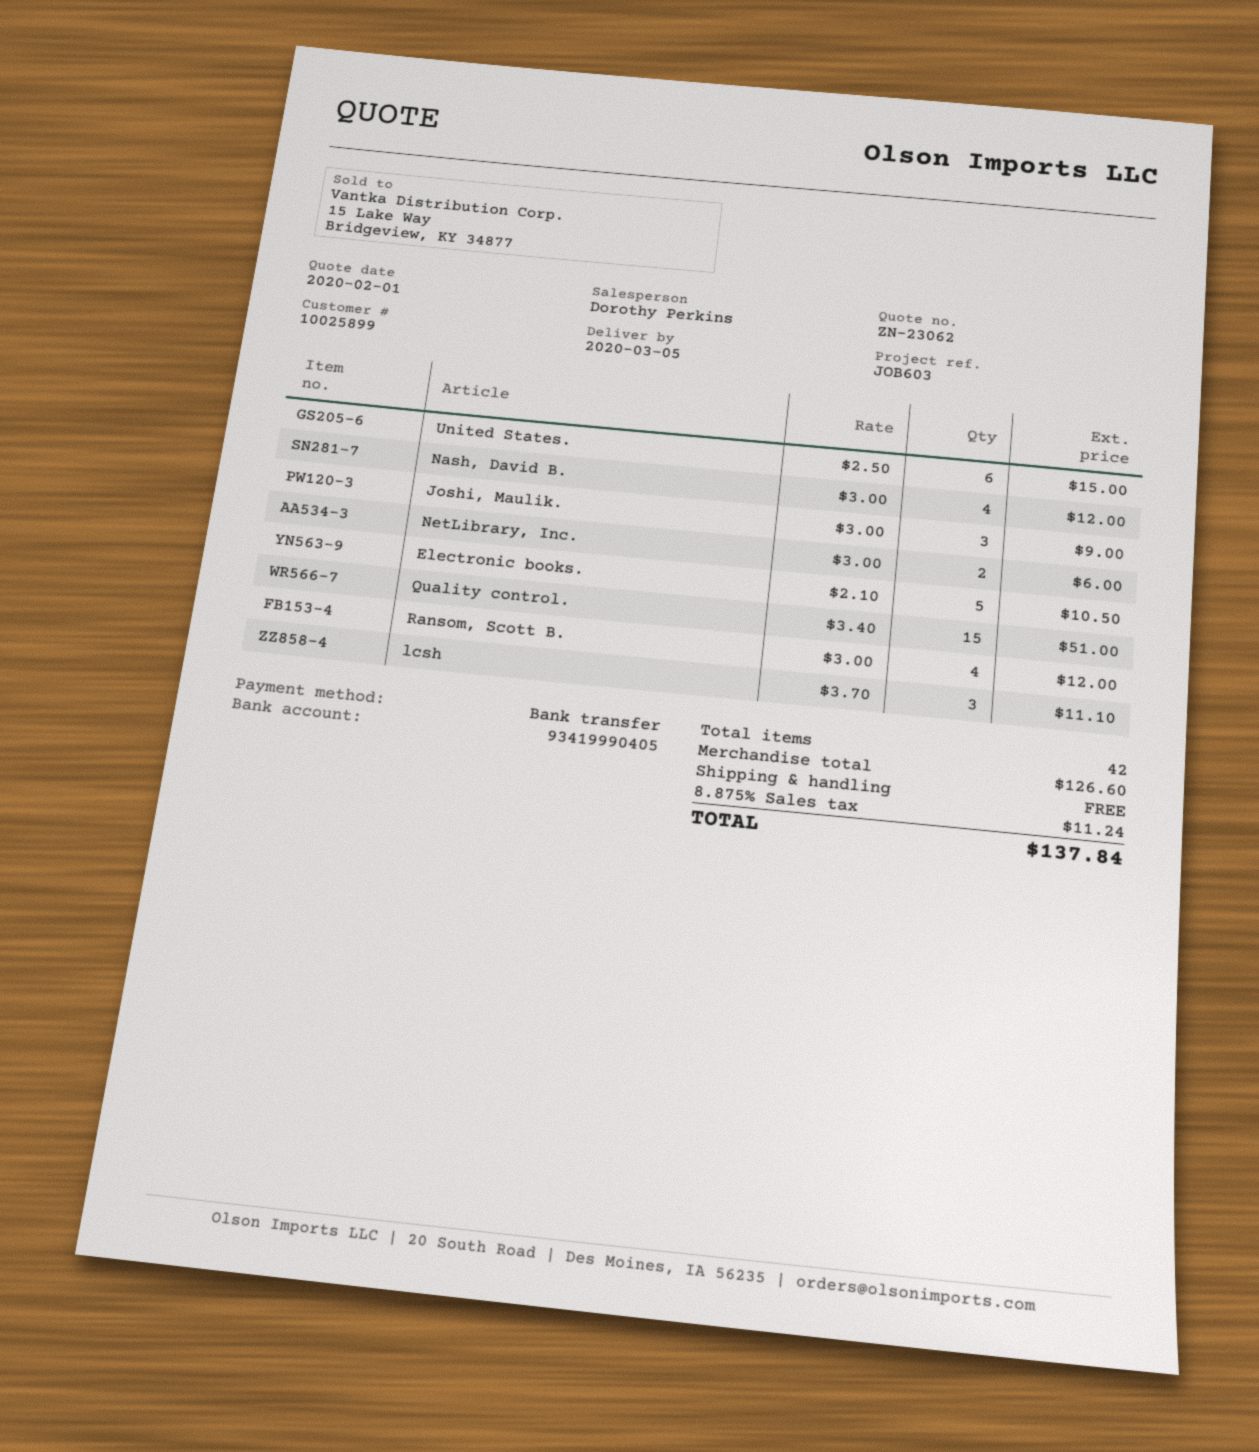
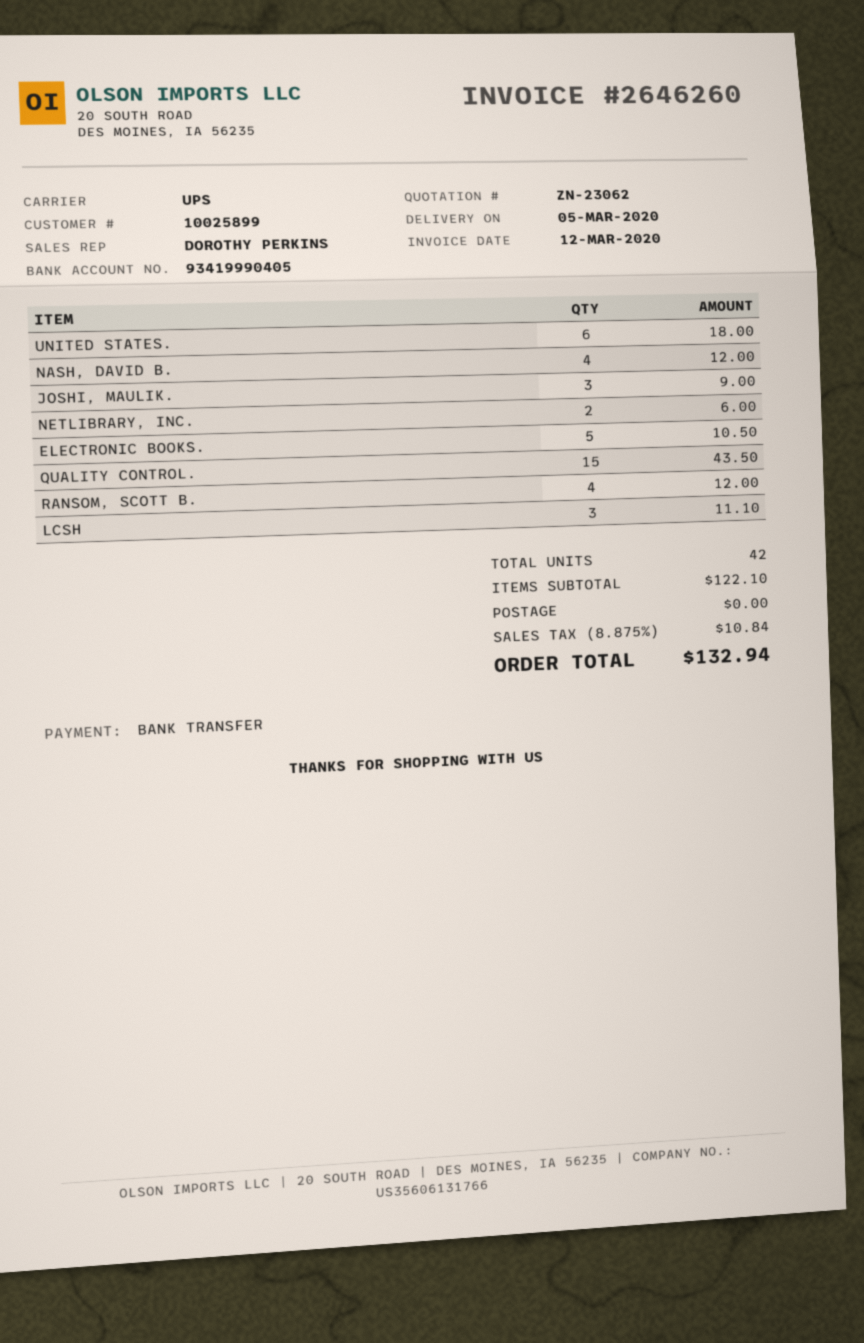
United States.: 6 for 15.00 -> 6 for 18.00
Quality control.: 15 for 51.00 -> 15 for 43.50
subtotal: 126.60 -> 122.10
tax: 8.875% = 11.24 -> 8.875% = 10.84
total: 137.84 -> 132.94

